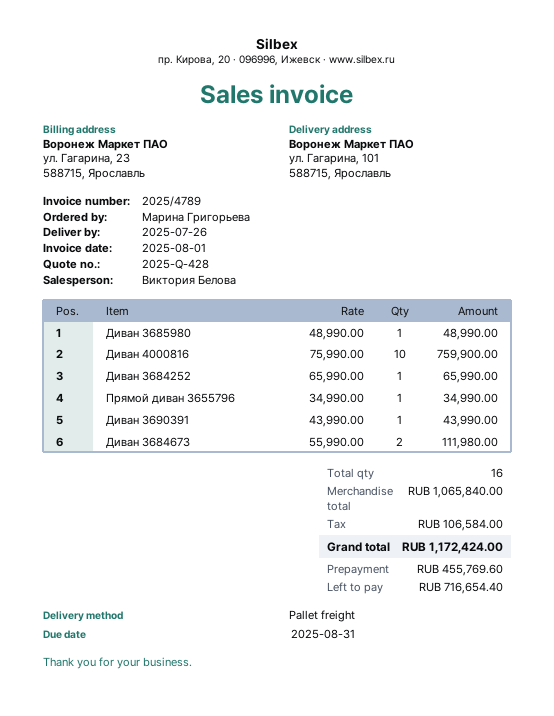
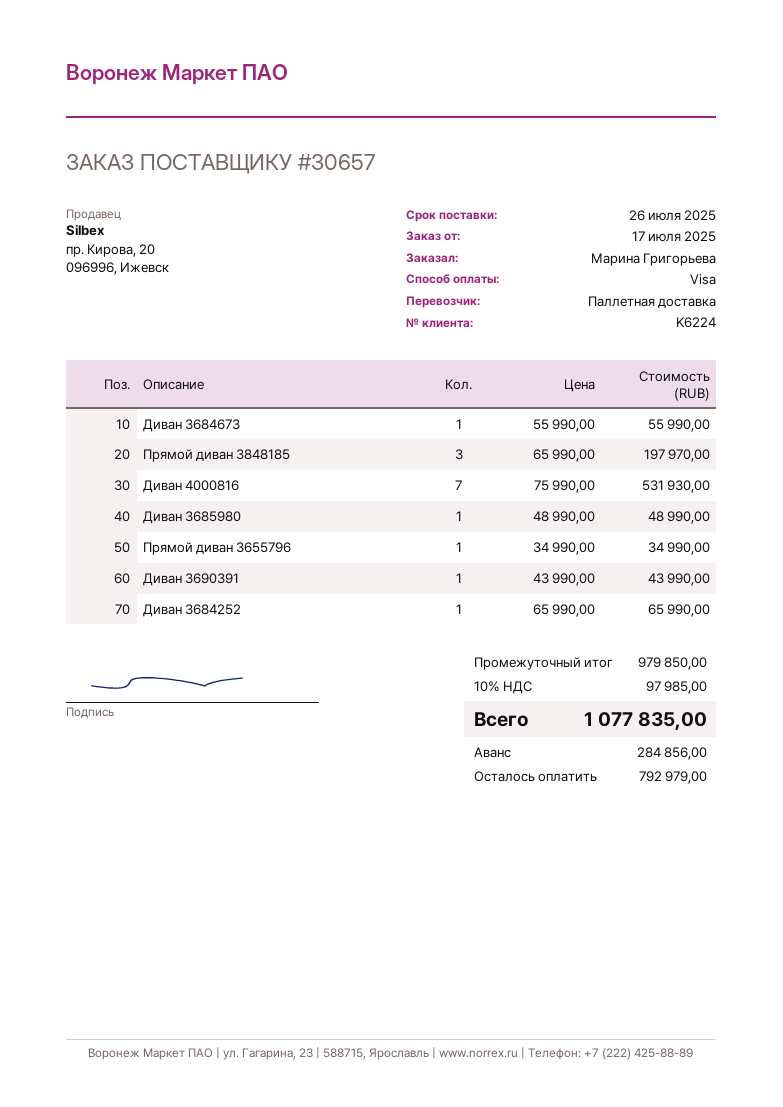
Диван 4000816: 10 x 75990.00 = 759900.00 -> 7 x 75990.00 = 531930.00
Диван 3684673: 2 x 55990.00 = 111980.00 -> 1 x 55990.00 = 55990.00
Прямой диван 3848185: none -> 3 x 65990.00 = 197970.00
subtotal: 1065840.00 -> 979850.00
tax: 106584.00 -> 97985.00
total: 1172424.00 -> 1077835.00
deposit: 455769.60 -> 284856.00
balance: 716654.40 -> 792979.00

